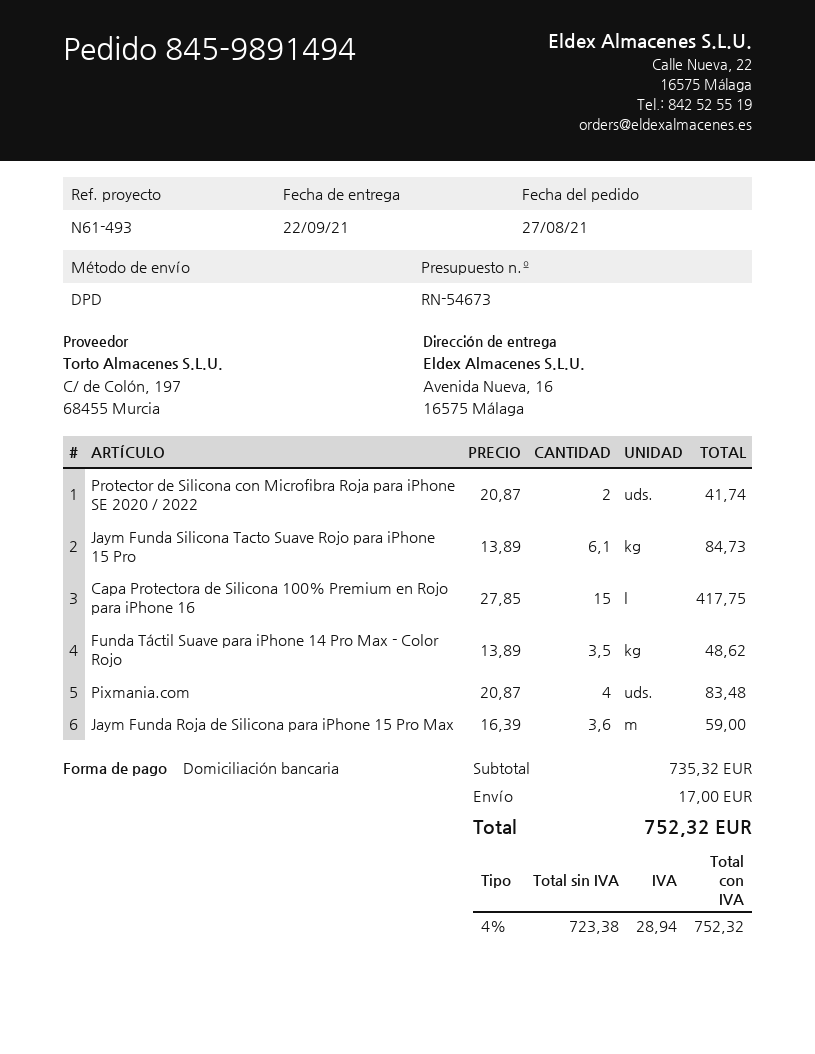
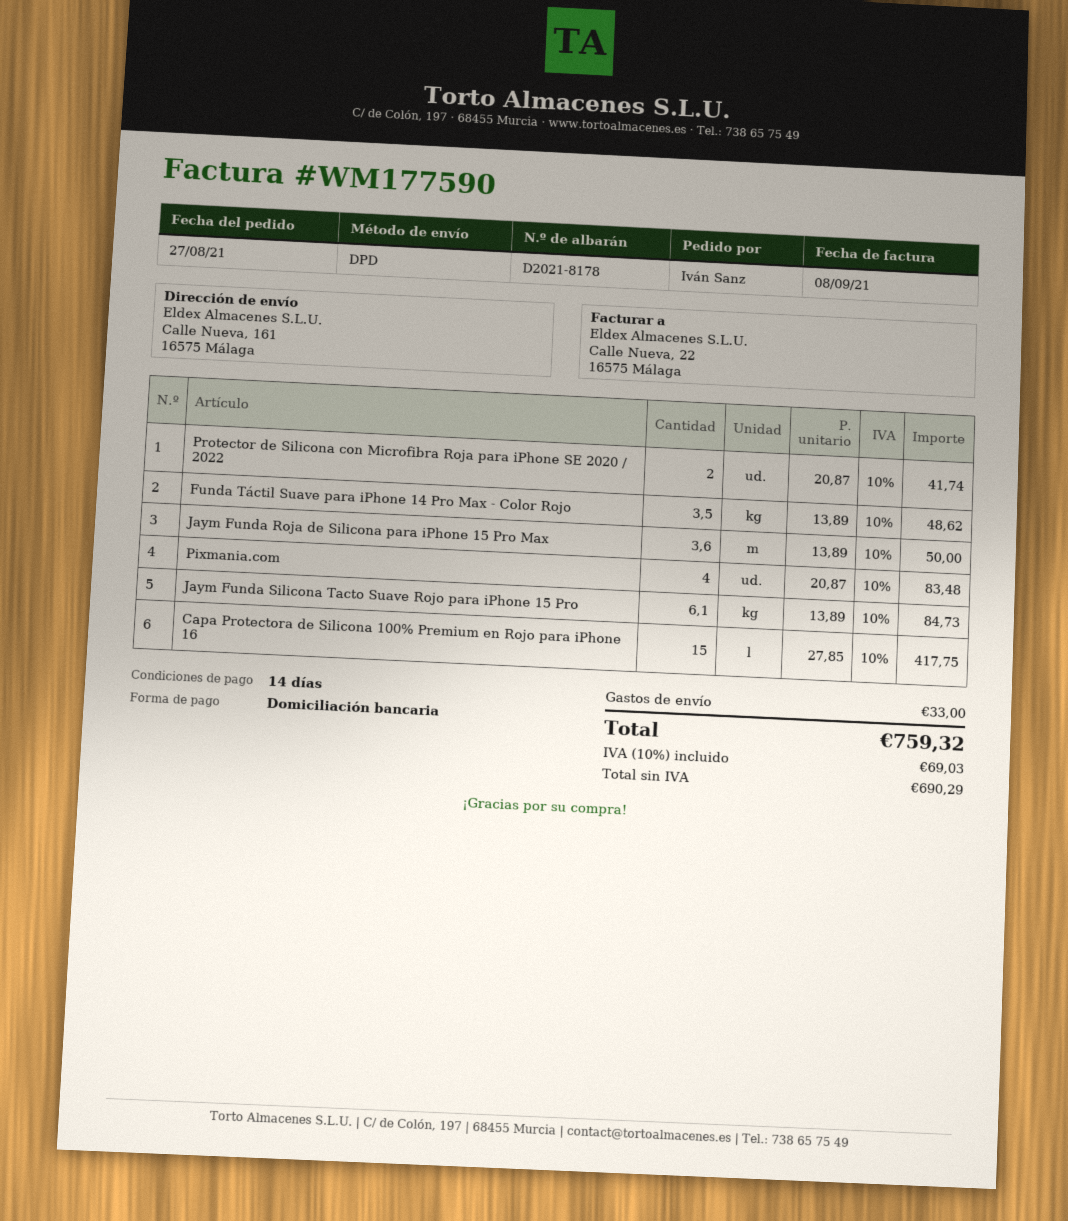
ship to: Avenida Nueva, 16, 16575 Málaga -> Calle Nueva, 161, 16575 Málaga
Jaym Funda Roja de Silicona para iPhone 15 Pro Max: 3.6 x 16.39 = 59.00 -> 3.6 x 13.89 = 50.00
shipping: 17.00 -> 33.00
net: 723.38 -> 690.29
tax: 4% = 28.94 -> 10% = 69.03
total: 752.32 -> 759.32

